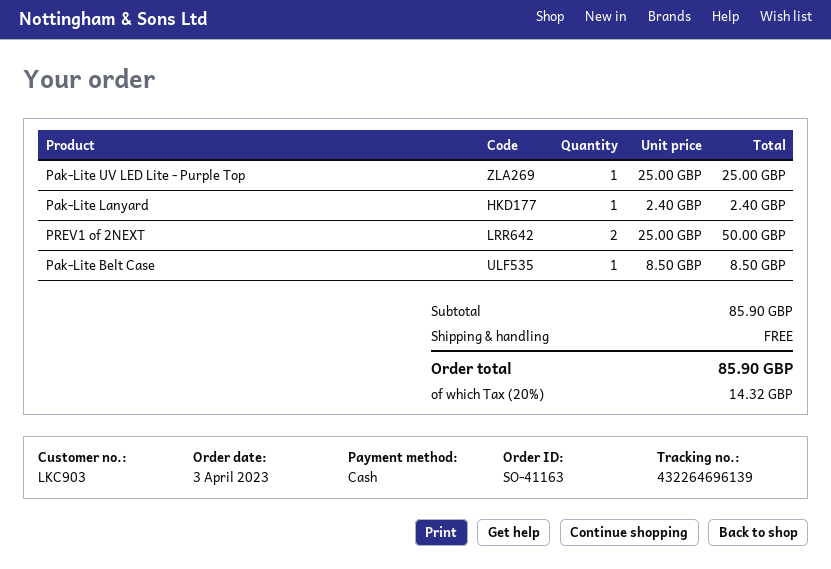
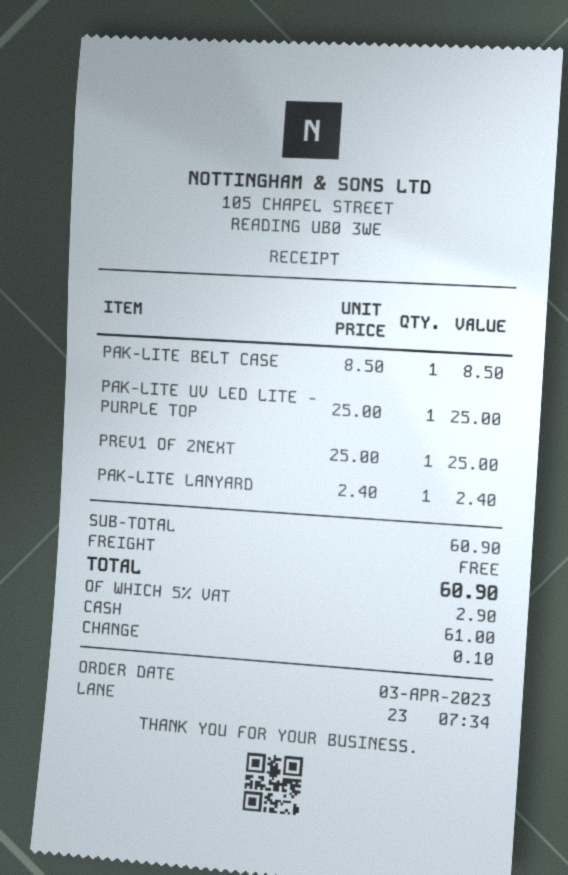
PREV1 of 2NEXT: 2 x 25.00 = 50.00 -> 1 x 25.00 = 25.00
subtotal: 85.90 -> 60.90
tax: 20% = 14.32 -> 5% = 2.90
total: 85.90 -> 60.90

